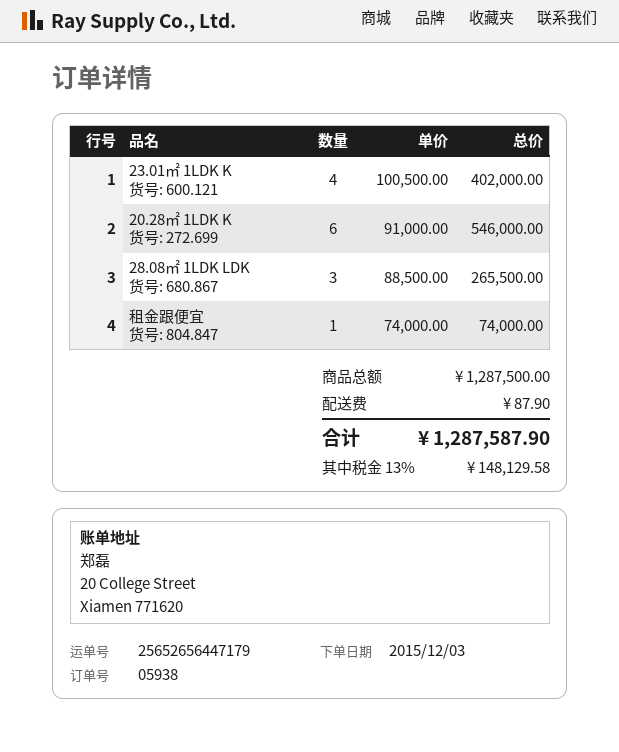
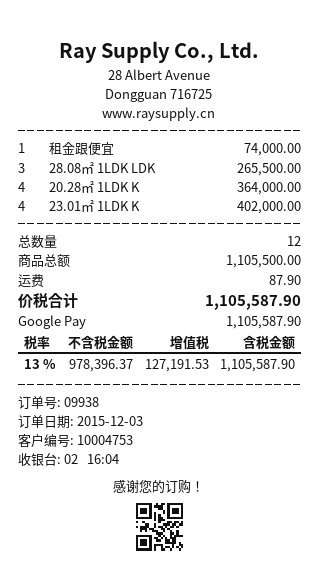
order number: 05938 -> 09938
20.28㎡ 1LDK K: 6 for 546000.00 -> 4 for 364000.00
subtotal: 1287500.00 -> 1105500.00
tax: 13% = 148129.58 -> 13% = 127191.53
total: 1287587.90 -> 1105587.90

